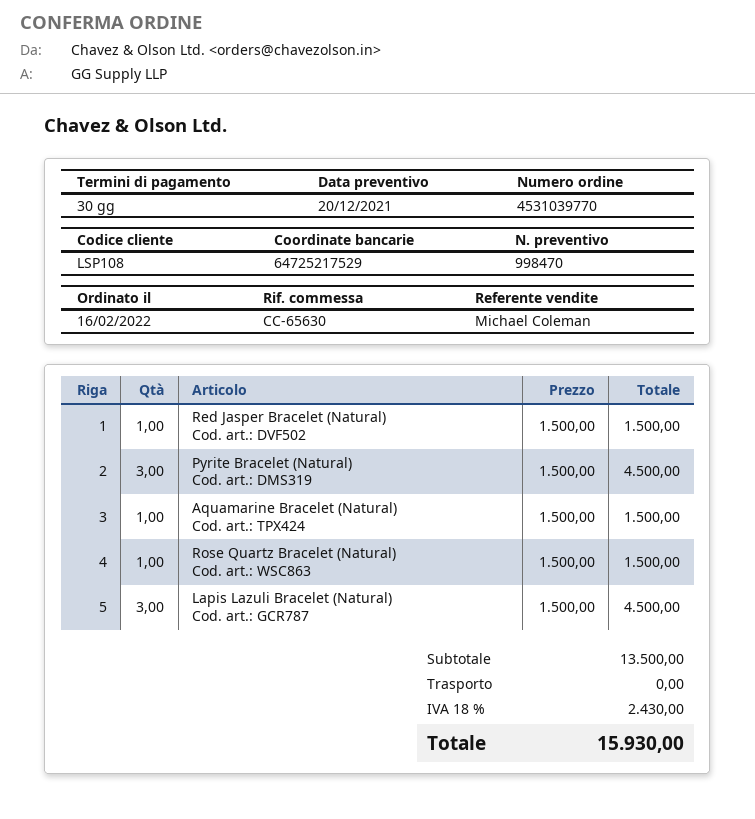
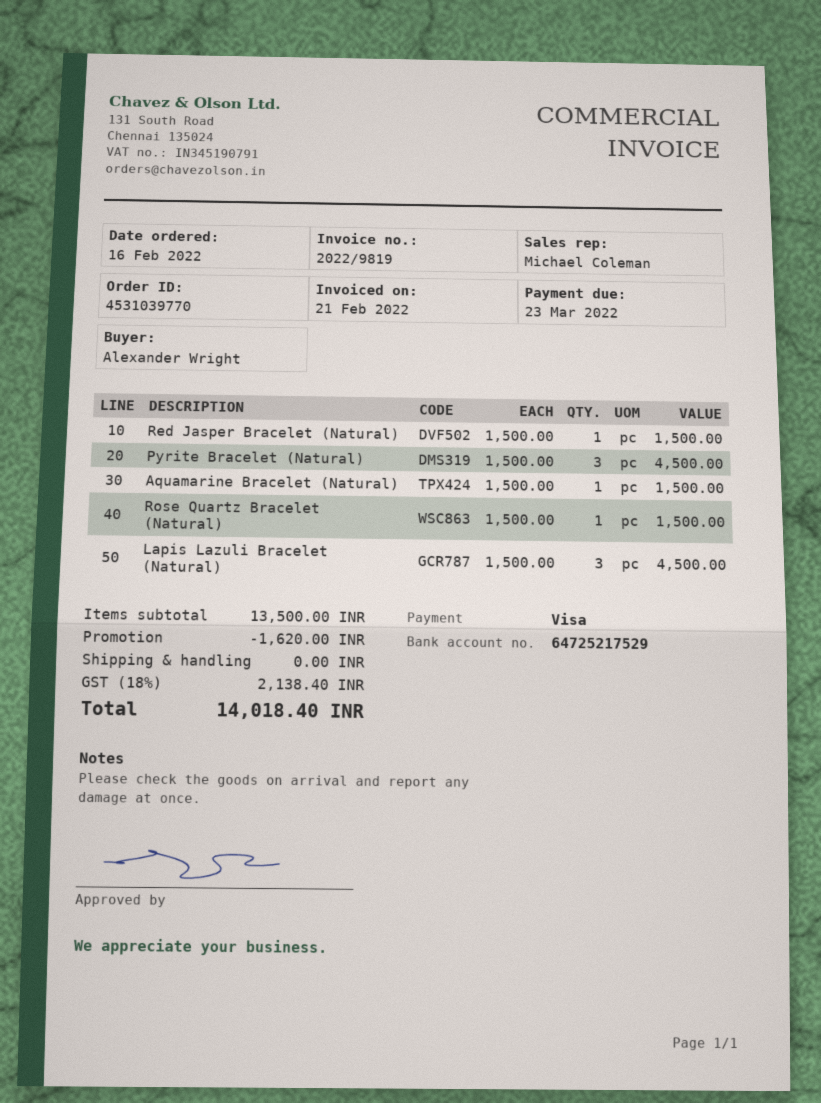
discount: none -> 1620.00
tax: 18% = 2430.00 -> 18% = 2138.40
total: 15930.00 -> 14018.40

